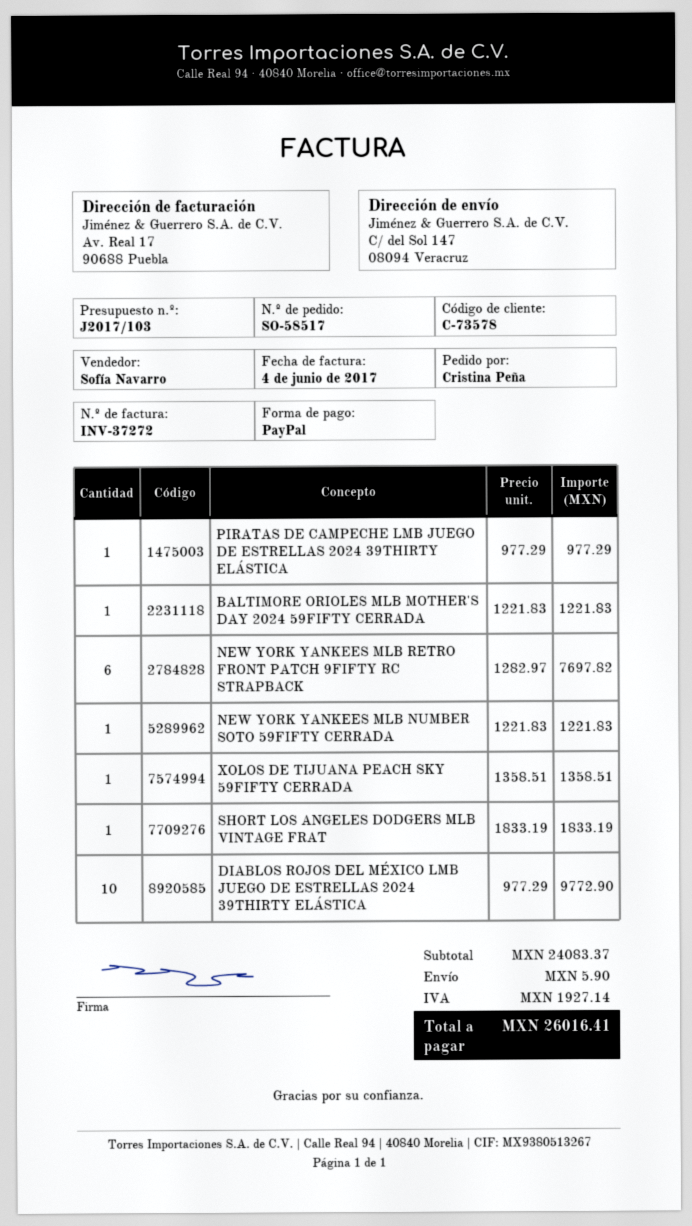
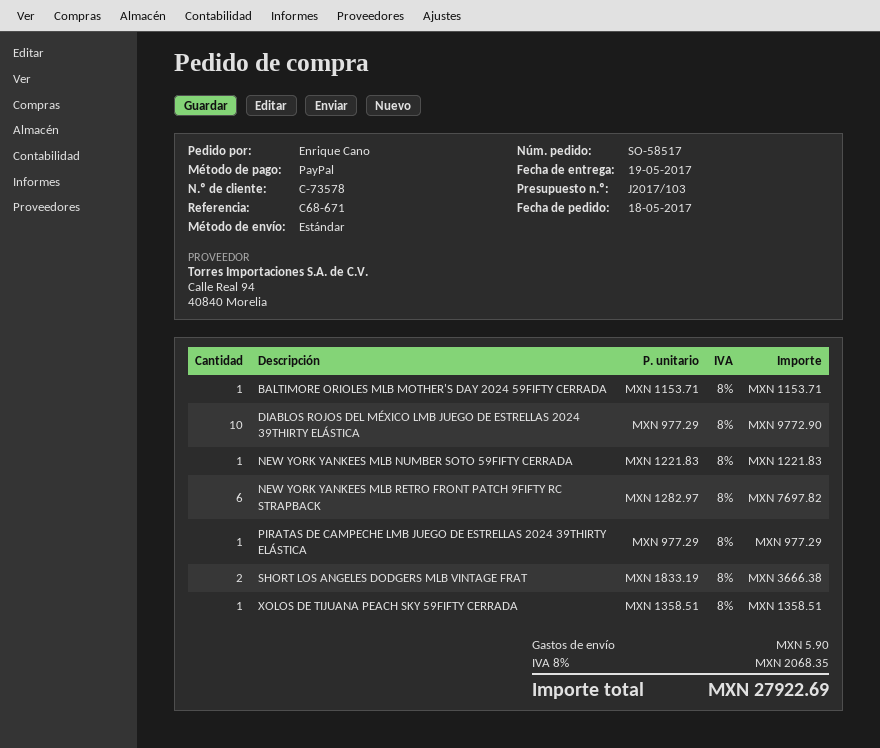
ordered by: Cristina Peña -> Enrique Cano
BALTIMORE ORIOLES MLB MOTHER'S DAY 2024 59FIFTY CERRADA: 1 x 1221.83 = 1221.83 -> 1 x 1153.71 = 1153.71
SHORT LOS ANGELES DODGERS MLB VINTAGE FRAT: 1 x 1833.19 = 1833.19 -> 2 x 1833.19 = 3666.38
tax: 1927.14 -> 2068.35
total: 26016.41 -> 27922.69

